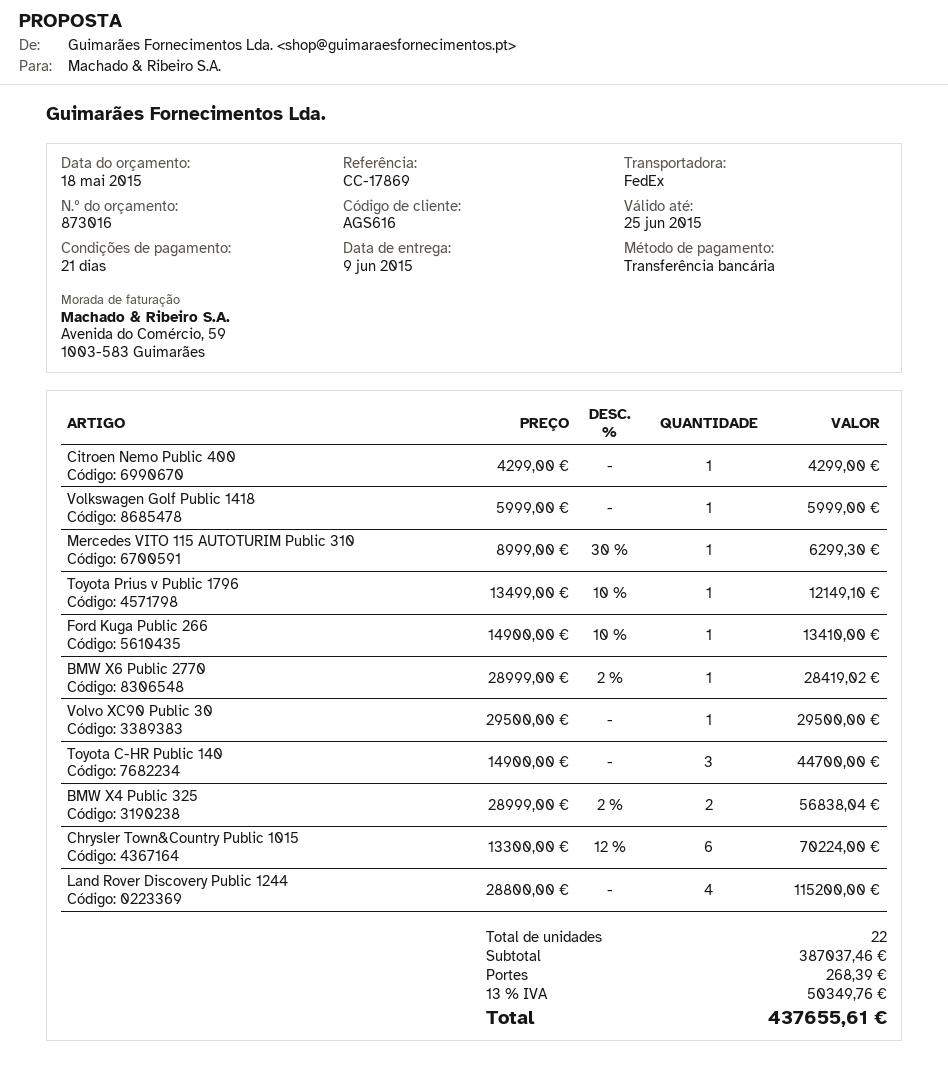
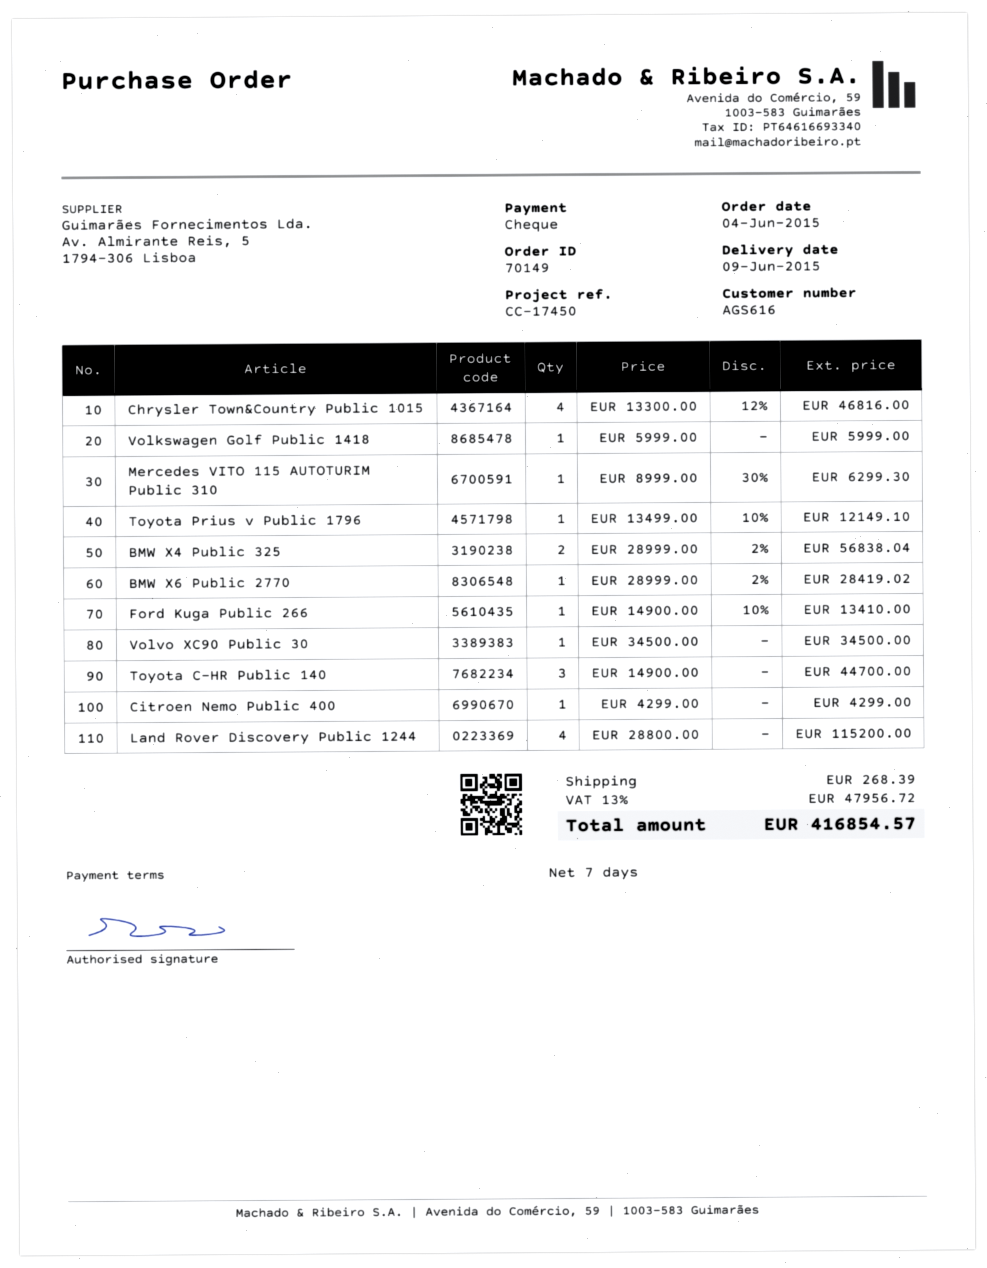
payment terms: 21 days -> 7 days
reference: CC-17869 -> CC-17450
payment method: bank transfer -> cheque
Volvo XC90 Public 30: 1 x 29500.00 = 29500.00 -> 1 x 34500.00 = 34500.00
Chrysler Town&Country Public 1015: 6 x 13300.00 - 12% = 70224.00 -> 4 x 13300.00 - 12% = 46816.00
tax: 13% = 50349.76 -> 13% = 47956.72
total: 437655.61 -> 416854.57

